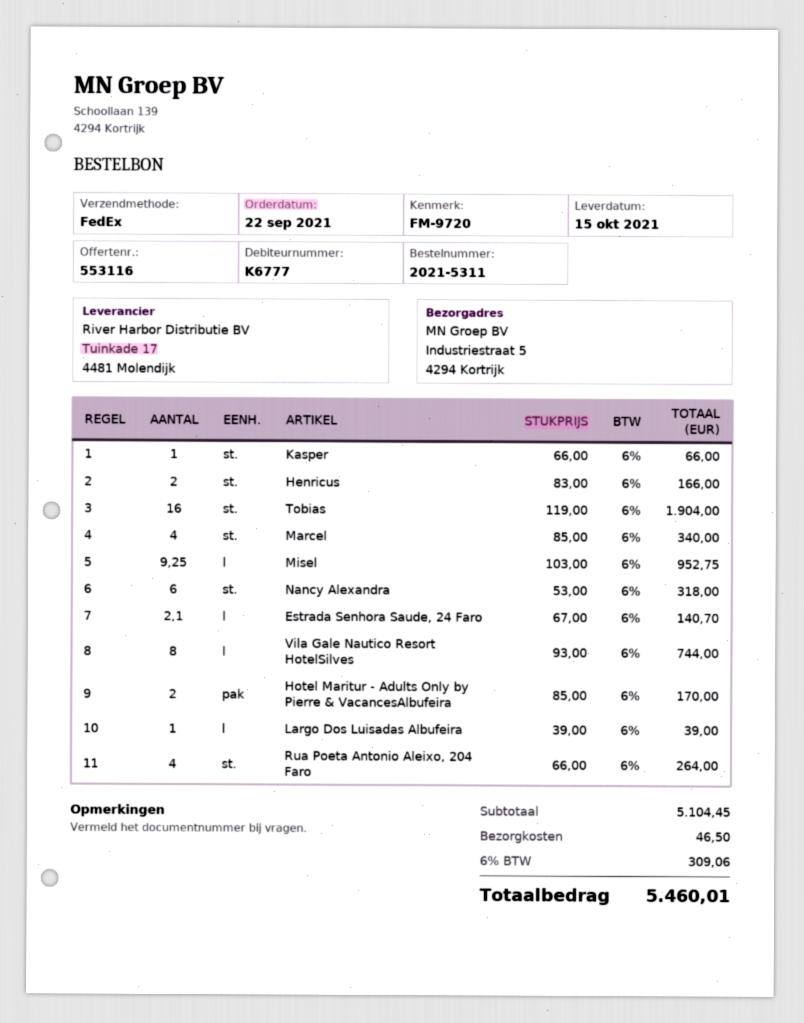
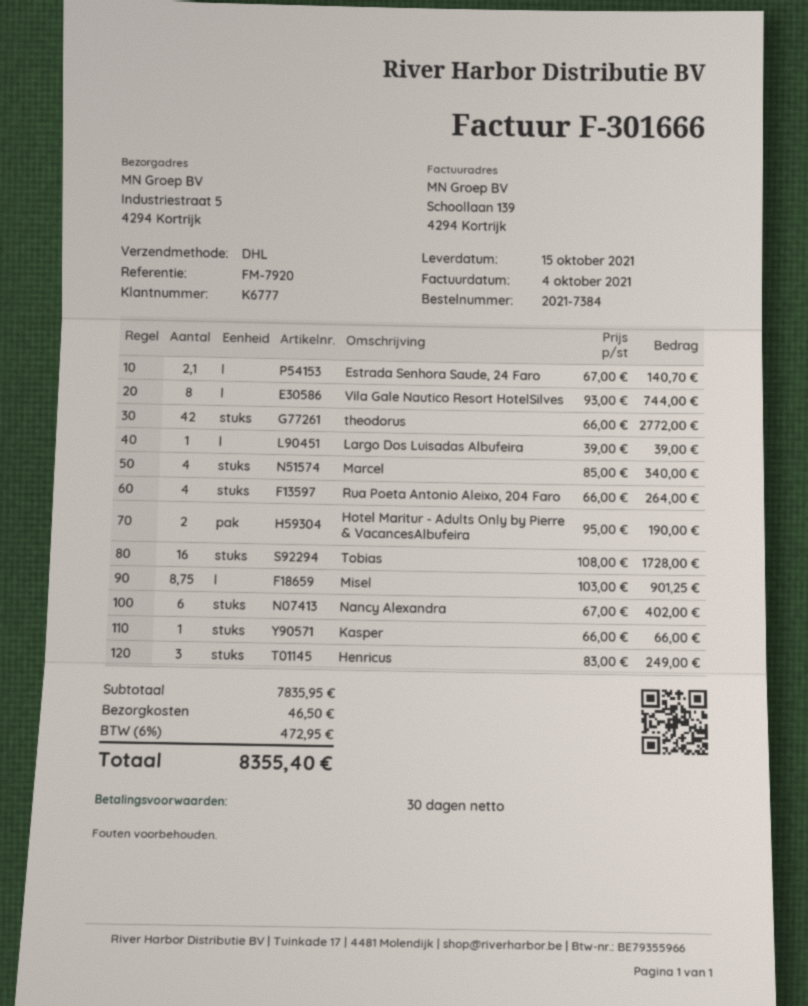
order number: 2021-5311 -> 2021-7384
reference: FM-9720 -> FM-7920
shipping method: FedEx -> DHL
Henricus: 2 x 83.00 = 166.00 -> 3 x 83.00 = 249.00
Tobias: 16 x 119.00 = 1904.00 -> 16 x 108.00 = 1728.00
Misel: 9.25 x 103.00 = 952.75 -> 8.75 x 103.00 = 901.25
Nancy Alexandra: 6 x 53.00 = 318.00 -> 6 x 67.00 = 402.00
Hotel Maritur - Adults Only by Pierre & VacancesAlbufeira: 2 x 85.00 = 170.00 -> 2 x 95.00 = 190.00
theodorus: none -> 42 x 66.00 = 2772.00
subtotal: 5104.45 -> 7835.95
tax: 6% = 309.06 -> 6% = 472.95
total: 5460.01 -> 8355.40

